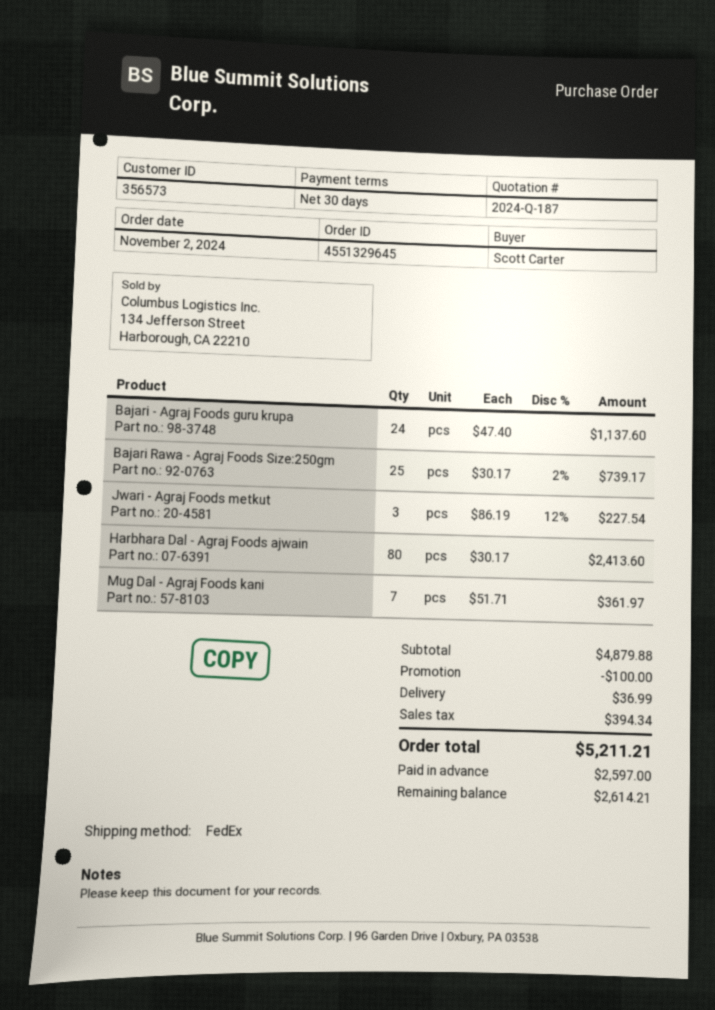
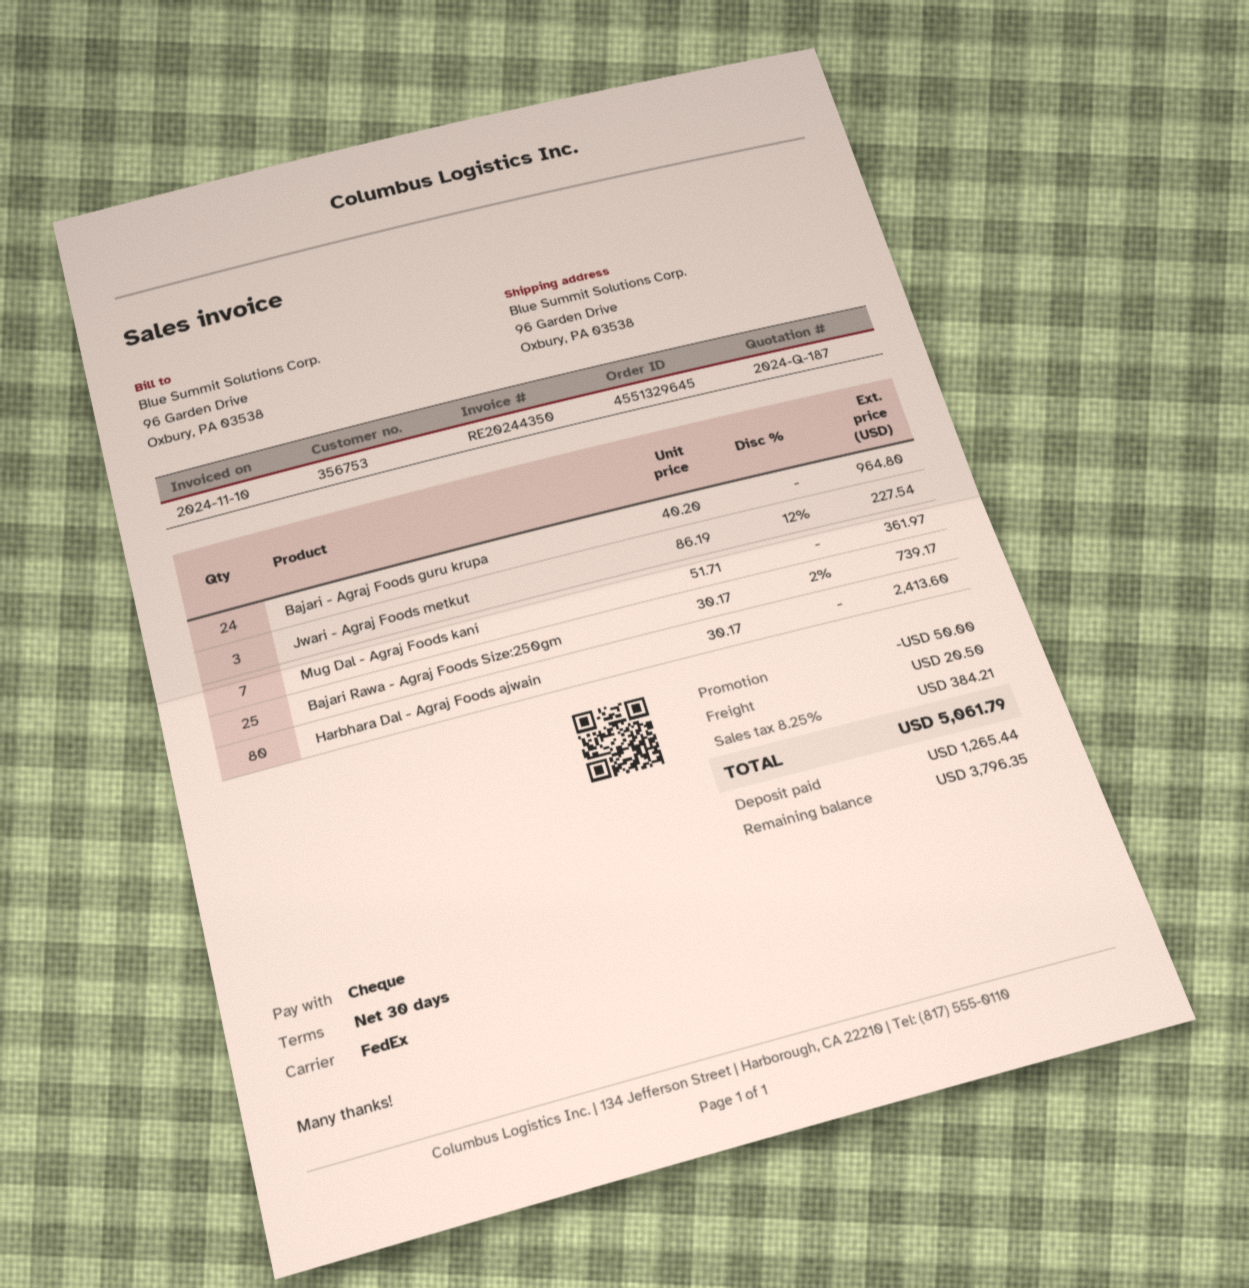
customer number: 356573 -> 356753
Bajari - Agraj Foods guru krupa: 24 x 47.40 = 1137.60 -> 24 x 40.20 = 964.80
discount: 100.00 -> 50.00
shipping: 36.99 -> 20.50
tax: 394.34 -> 384.21
total: 5211.21 -> 5061.79
deposit: 2597.00 -> 1265.44
balance: 2614.21 -> 3796.35

